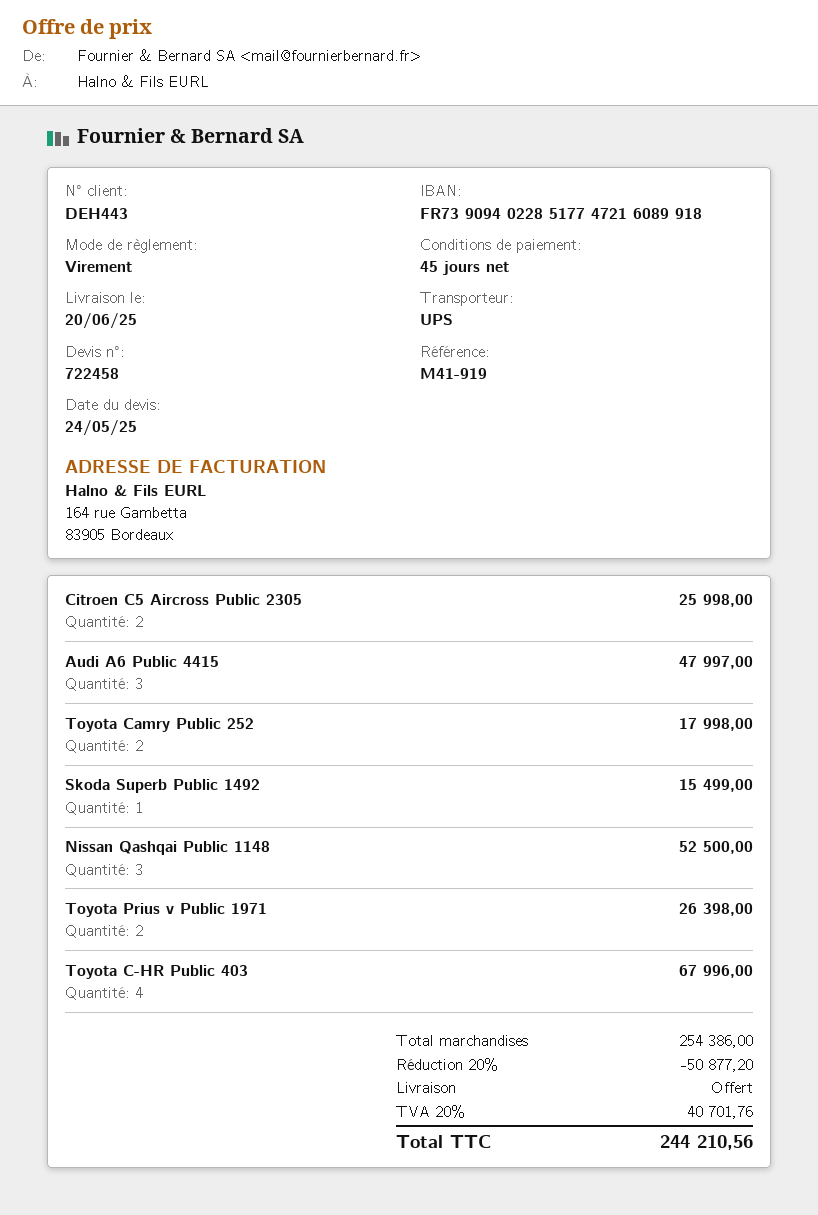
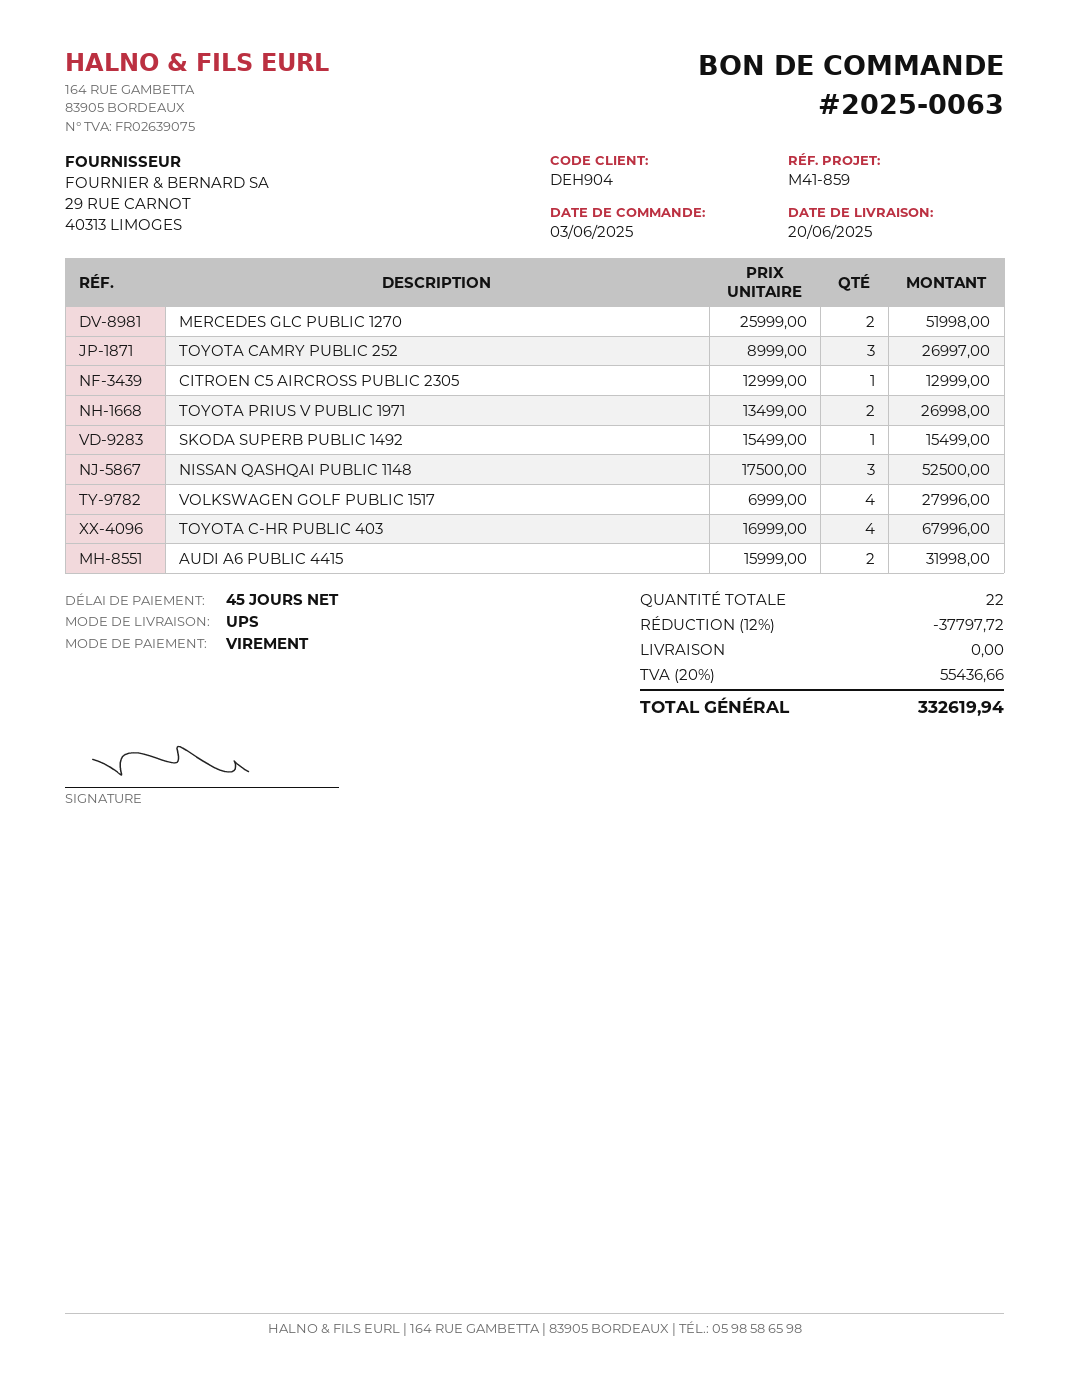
customer number: DEH443 -> DEH904
reference: M41-919 -> M41-859
Citroen C5 Aircross Public 2305: 2 for 25998.00 -> 1 for 12999.00
Audi A6 Public 4415: 3 for 47997.00 -> 2 for 31998.00
Toyota Camry Public 252: 2 for 17998.00 -> 3 for 26997.00
Toyota Prius v Public 1971: 2 for 26398.00 -> 2 for 26998.00
MERCEDES GLC PUBLIC 1270: none -> 2 for 51998.00
VOLKSWAGEN GOLF PUBLIC 1517: none -> 4 for 27996.00
discount: 20% = 50877.20 -> 12% = 37797.72
tax: 20% = 40701.76 -> 20% = 55436.66
total: 244210.56 -> 332619.94

